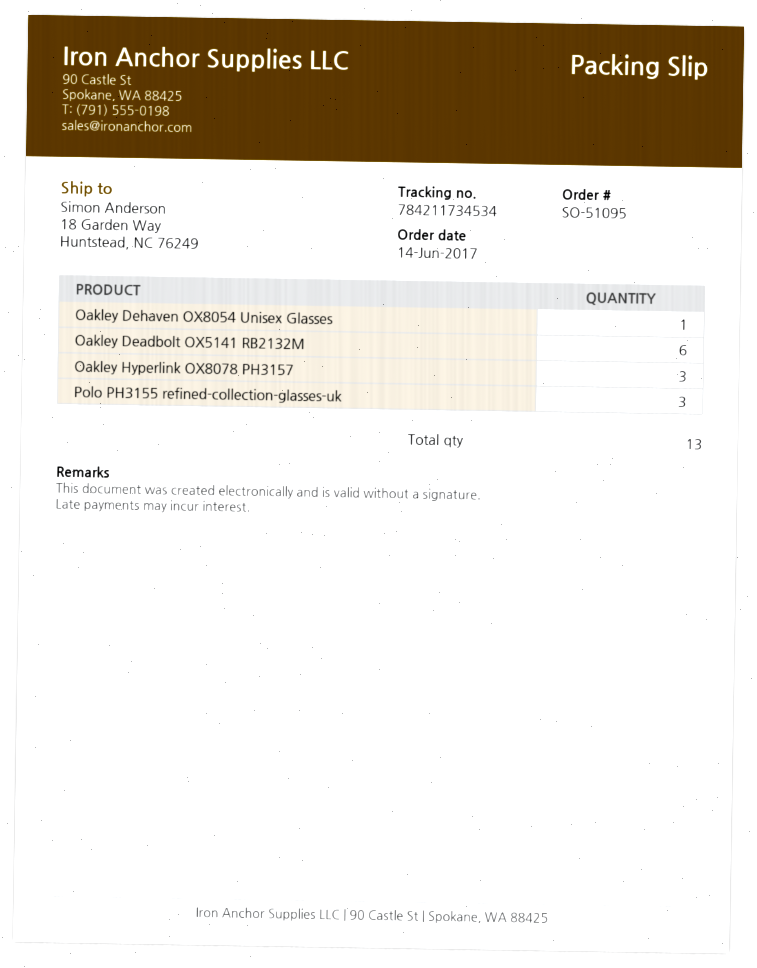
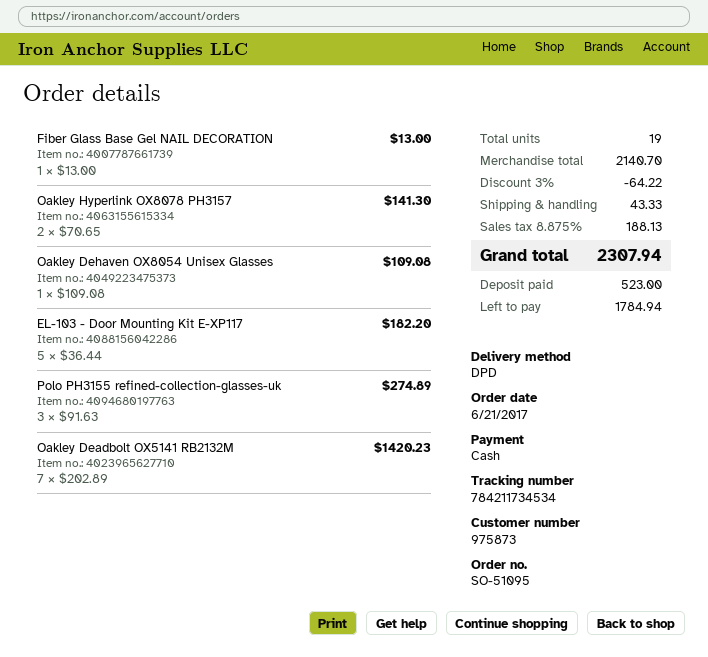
order date: 2017-06-14 -> 2017-06-21
Oakley Deadbolt OX5141 RB2132M: 6 -> 7
Oakley Hyperlink OX8078 PH3157: 3 -> 2
Fiber Glass Base Gel NAIL DECORATION: none -> 1
EL-103 - Door Mounting Kit E-XP117: none -> 5
total quantity: 13 -> 19

